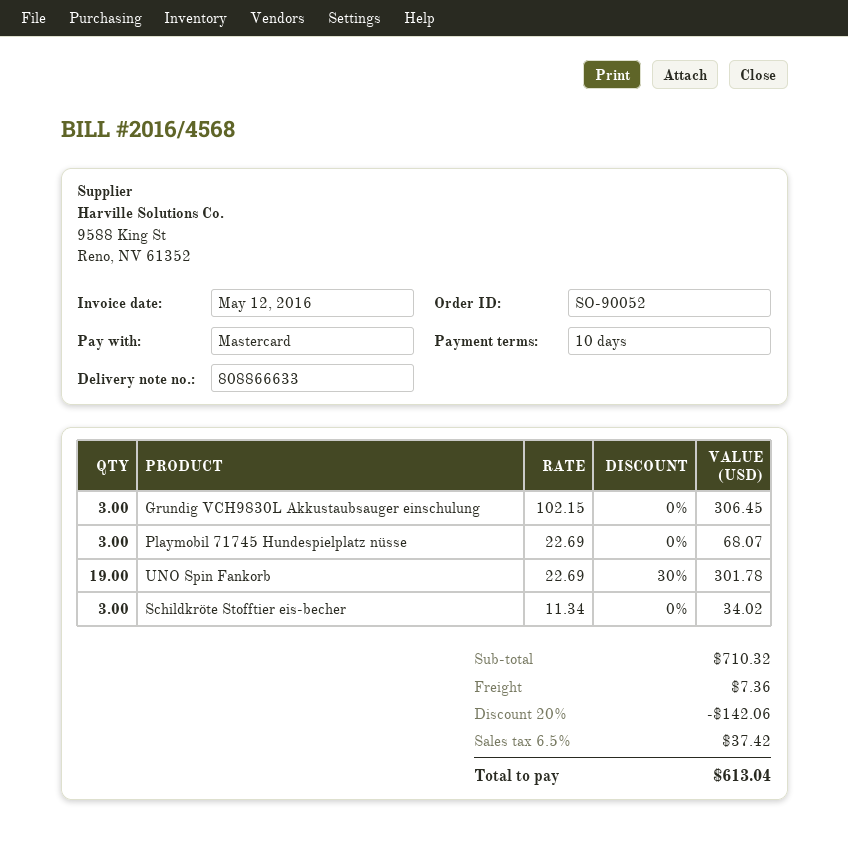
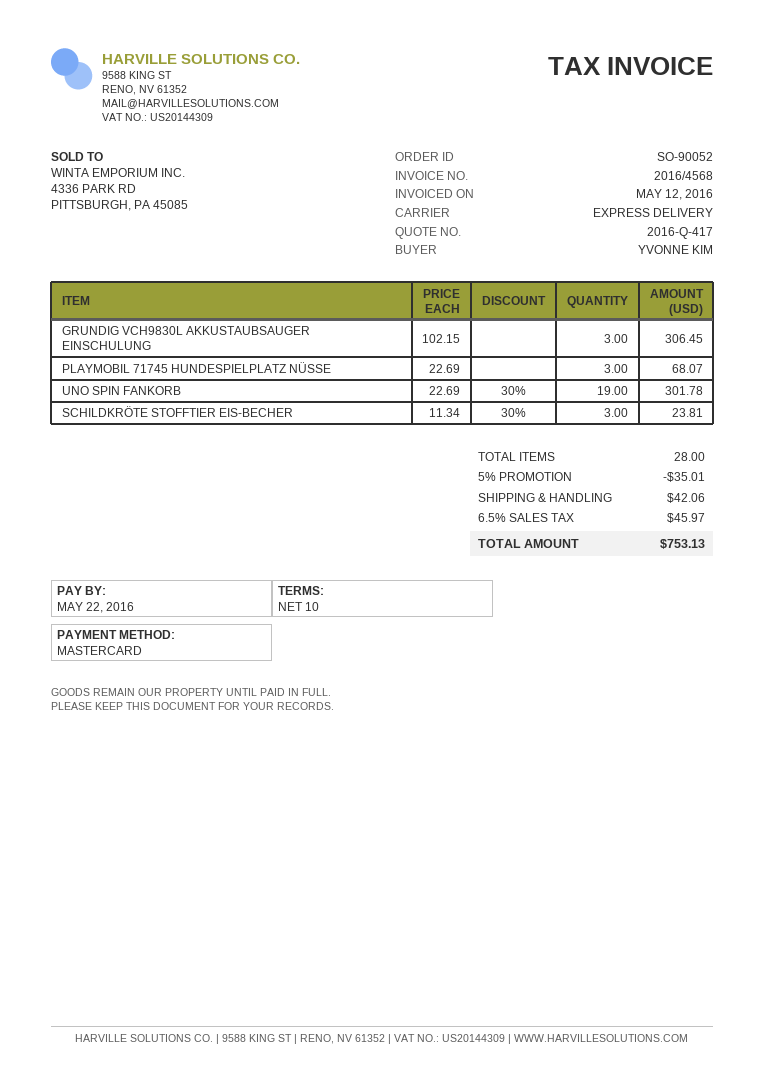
Schildkröte Stofftier eis-becher: 3 x 11.34 = 34.02 -> 3 x 11.34 - 30% = 23.81
discount: 20% = 142.06 -> 5% = 35.01
shipping: 7.36 -> 42.06
tax: 6.5% = 37.42 -> 6.5% = 45.97
total: 613.04 -> 753.13

